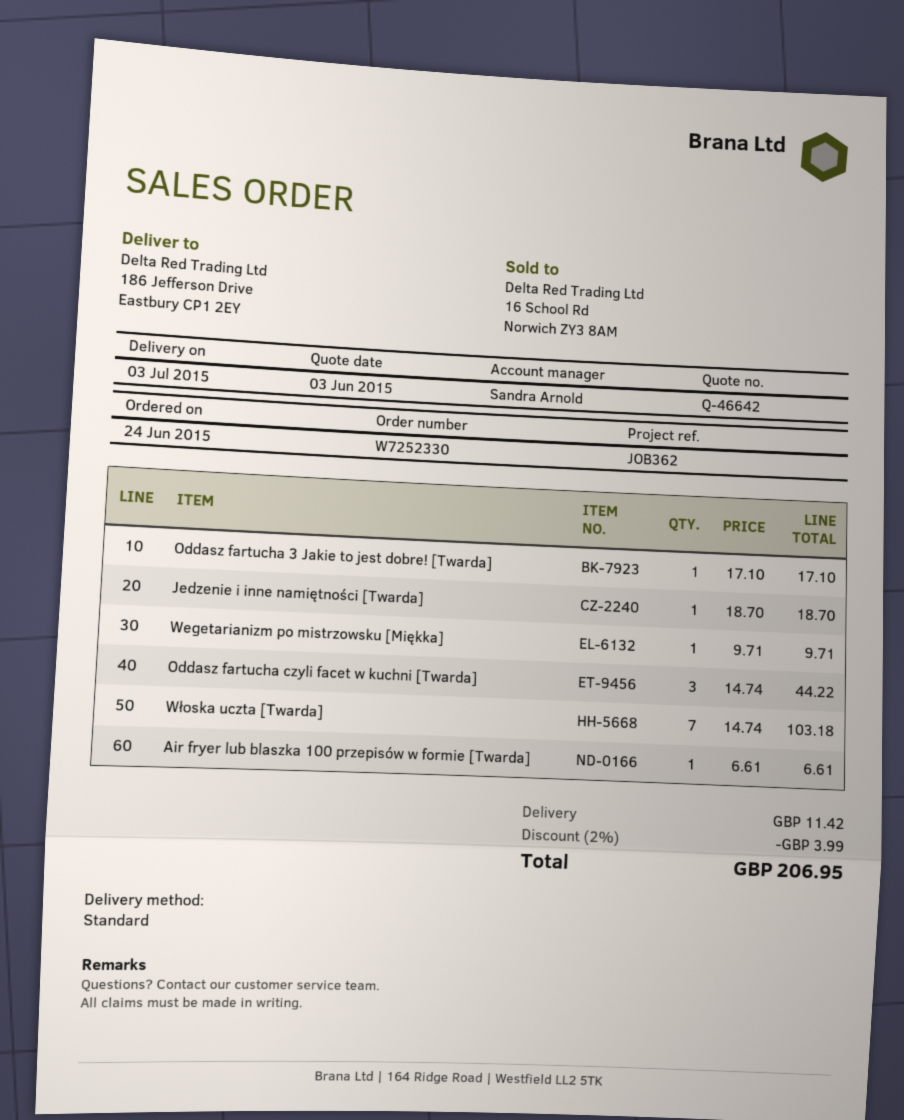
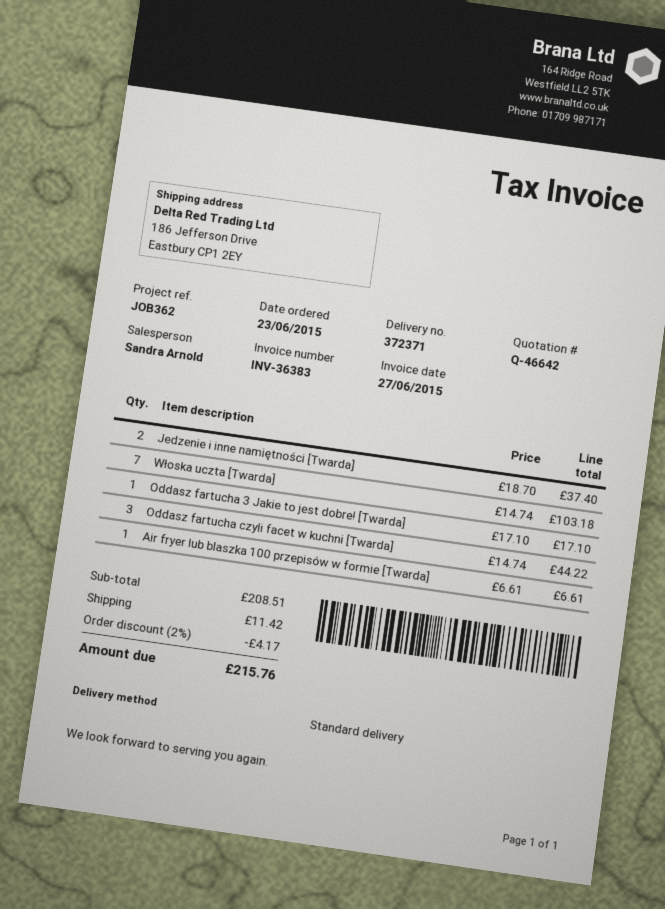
order date: 2015-06-24 -> 2015-06-23
Jedzenie i inne namiętności [Twarda]: 1 x 18.70 = 18.70 -> 2 x 18.70 = 37.40
Wegetarianizm po mistrzowsku [Miękka]: 1 x 9.71 = 9.71 -> none
discount: 2% = 3.99 -> 2% = 4.17
total: 206.95 -> 215.76

